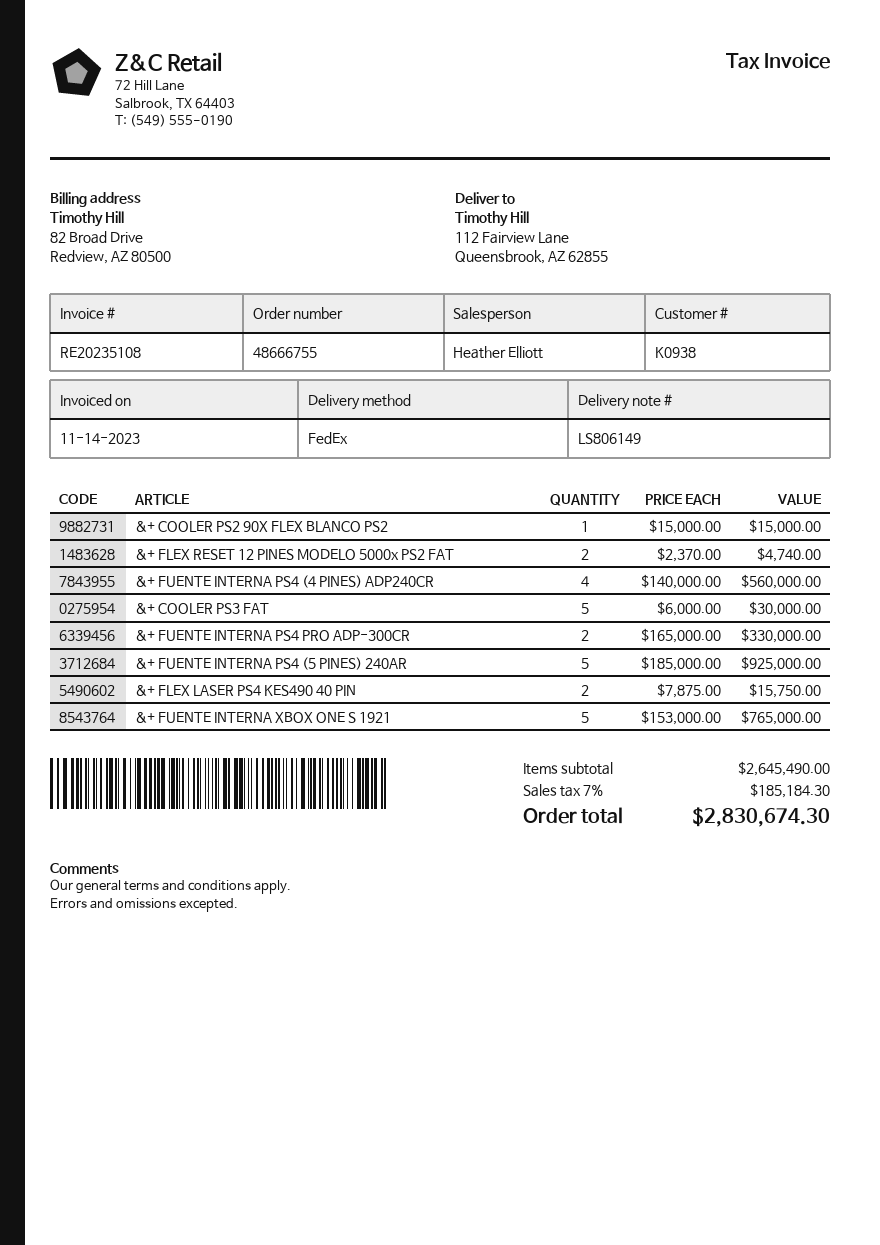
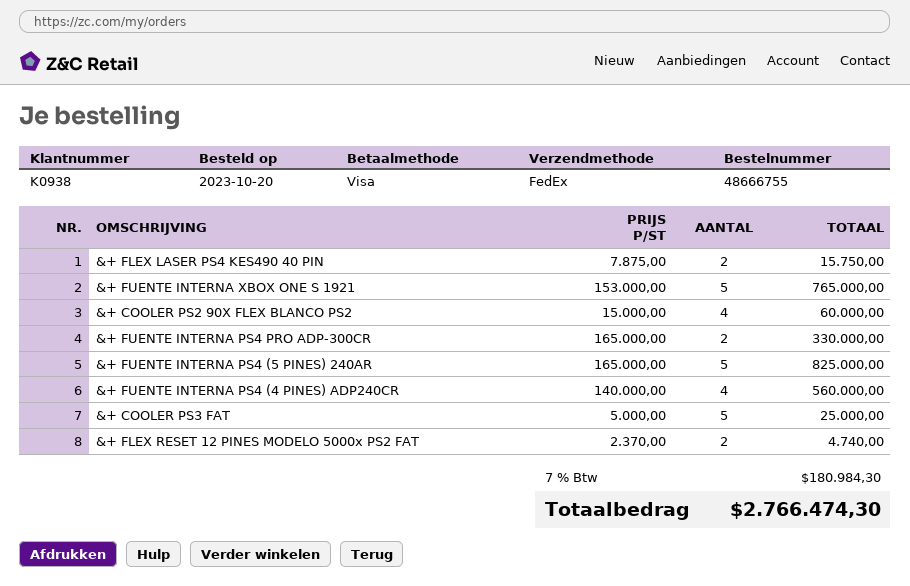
&+ COOLER PS2 90X FLEX BLANCO PS2: 1 x 15000.00 = 15000.00 -> 4 x 15000.00 = 60000.00
&+ COOLER PS3 FAT: 5 x 6000.00 = 30000.00 -> 5 x 5000.00 = 25000.00
&+ FUENTE INTERNA PS4 (5 PINES) 240AR: 5 x 185000.00 = 925000.00 -> 5 x 165000.00 = 825000.00
tax: 7% = 185184.30 -> 7% = 180984.30
total: 2830674.30 -> 2766474.30

